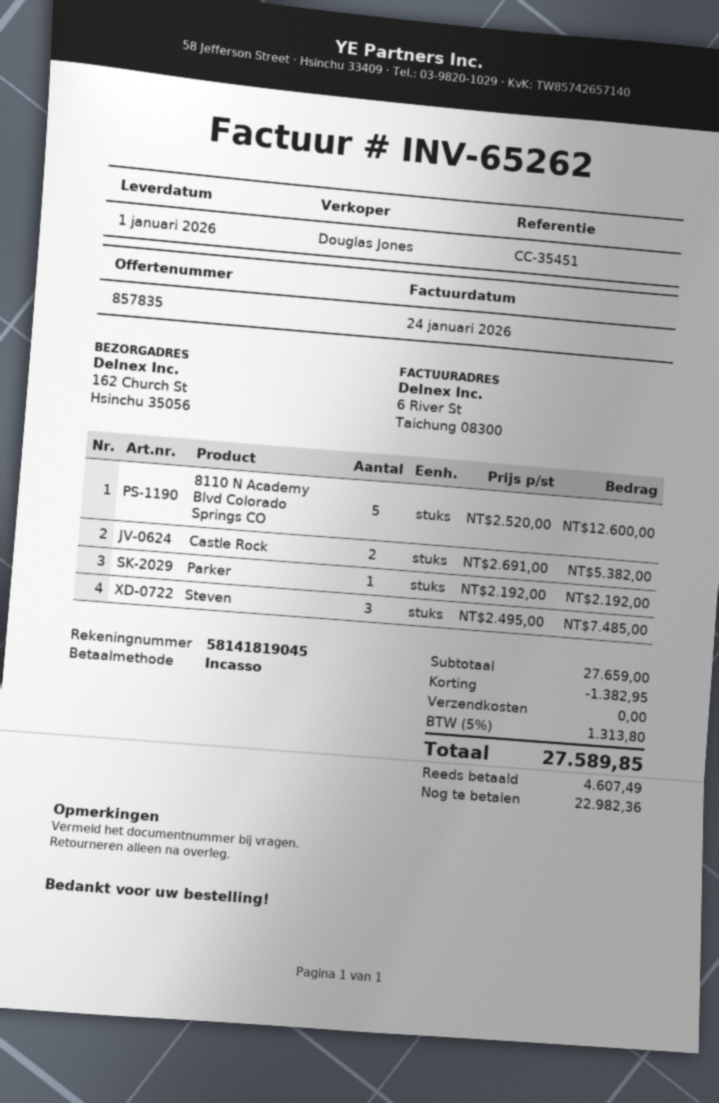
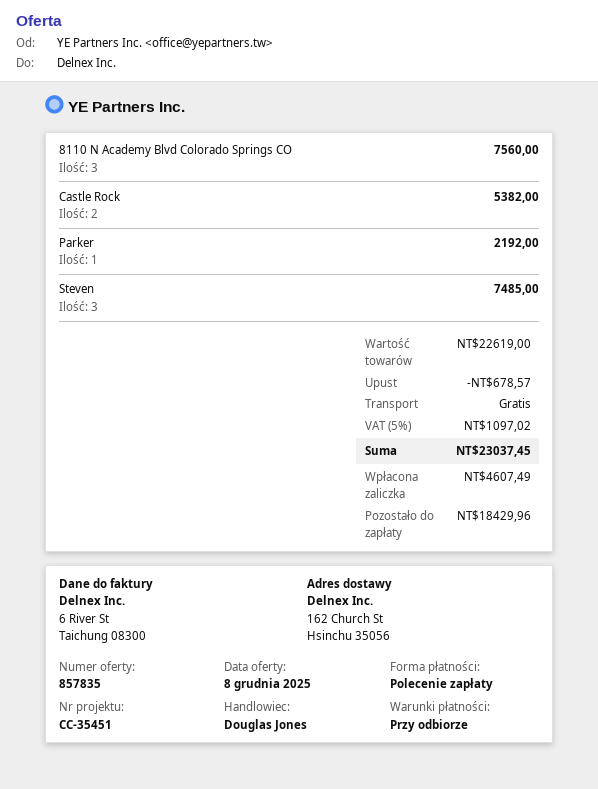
8110 N Academy Blvd Colorado Springs CO: 5 for 12600.00 -> 3 for 7560.00
subtotal: 27659.00 -> 22619.00
discount: 1382.95 -> 678.57
tax: 5% = 1313.80 -> 5% = 1097.02
total: 27589.85 -> 23037.45
balance: 22982.36 -> 18429.96

